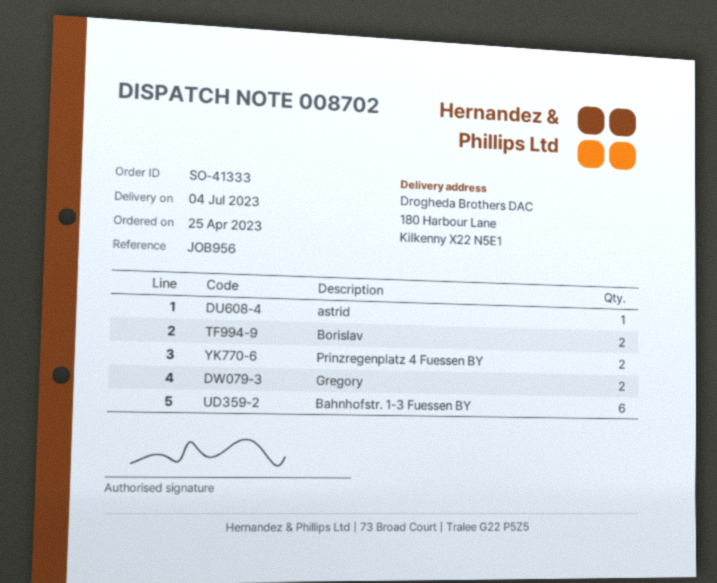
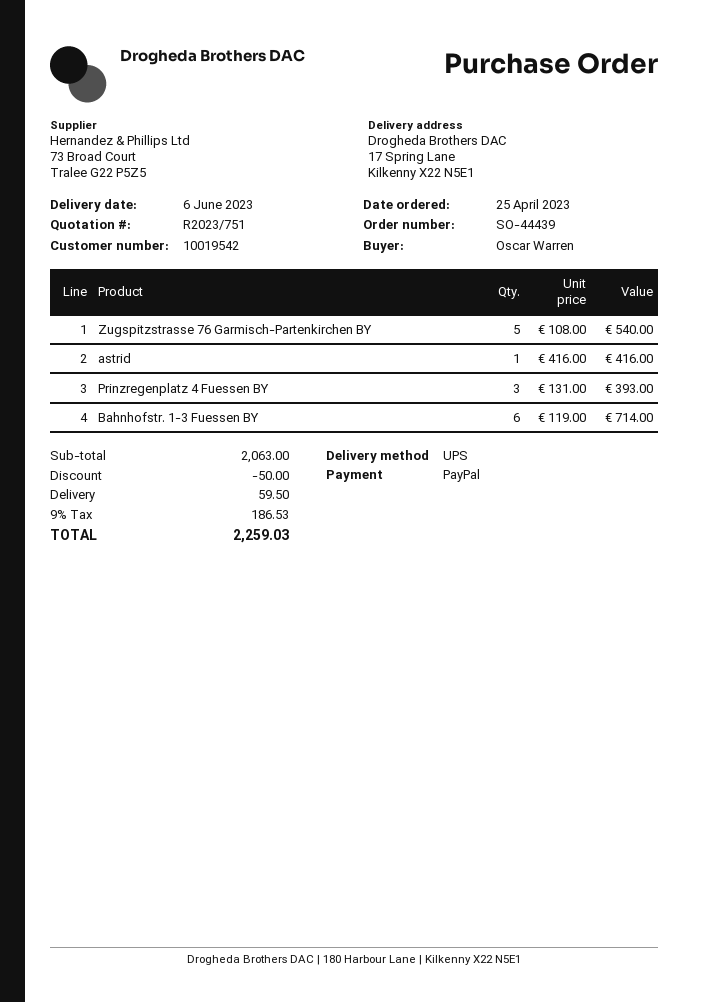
order number: SO-41333 -> SO-44439
delivery date: 2023-07-04 -> 2023-06-06
ship to: 180 Harbour Lane, Kilkenny X22 N5E1 -> 17 Spring Lane, Kilkenny X22 N5E1
Borislav: 2 -> none
Prinzregenplatz 4 Fuessen BY: 2 -> 3
Gregory: 2 -> none
Zugspitzstrasse 76 Garmisch-Partenkirchen BY: none -> 5

